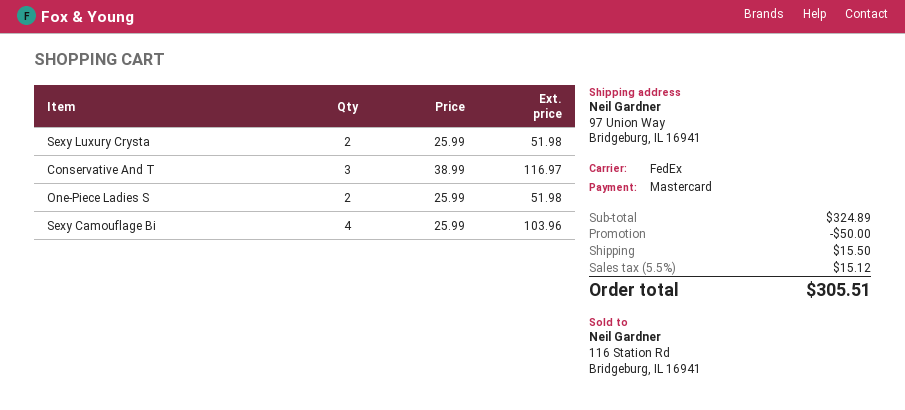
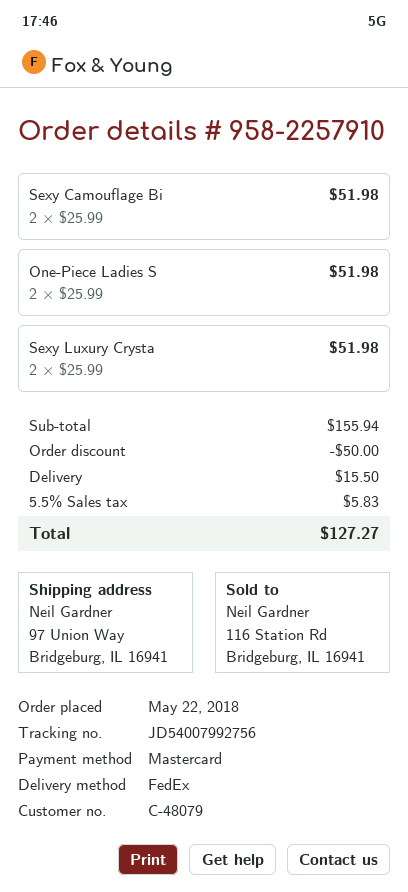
Conservative And T: 3 x 38.99 = 116.97 -> none
Sexy Camouflage Bi: 4 x 25.99 = 103.96 -> 2 x 25.99 = 51.98
subtotal: 324.89 -> 155.94
tax: 5.5% = 15.12 -> 5.5% = 5.83
total: 305.51 -> 127.27

